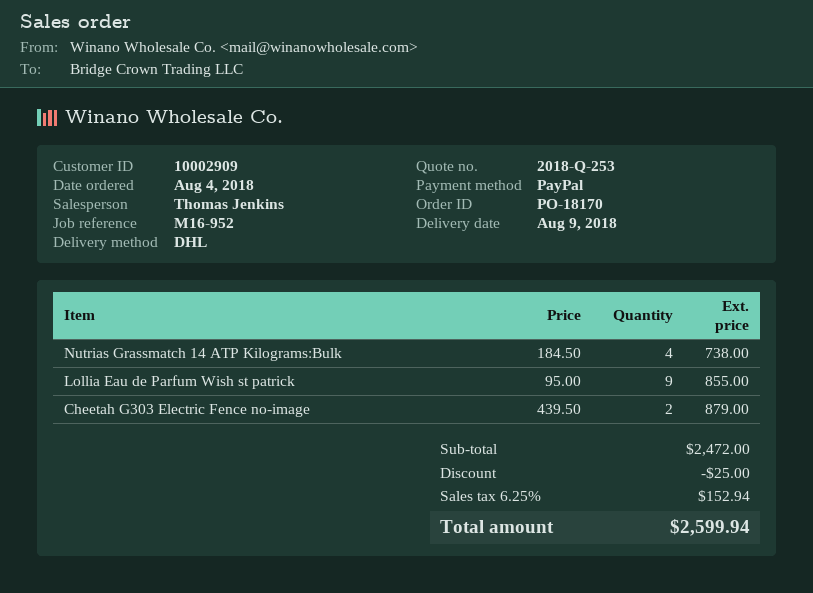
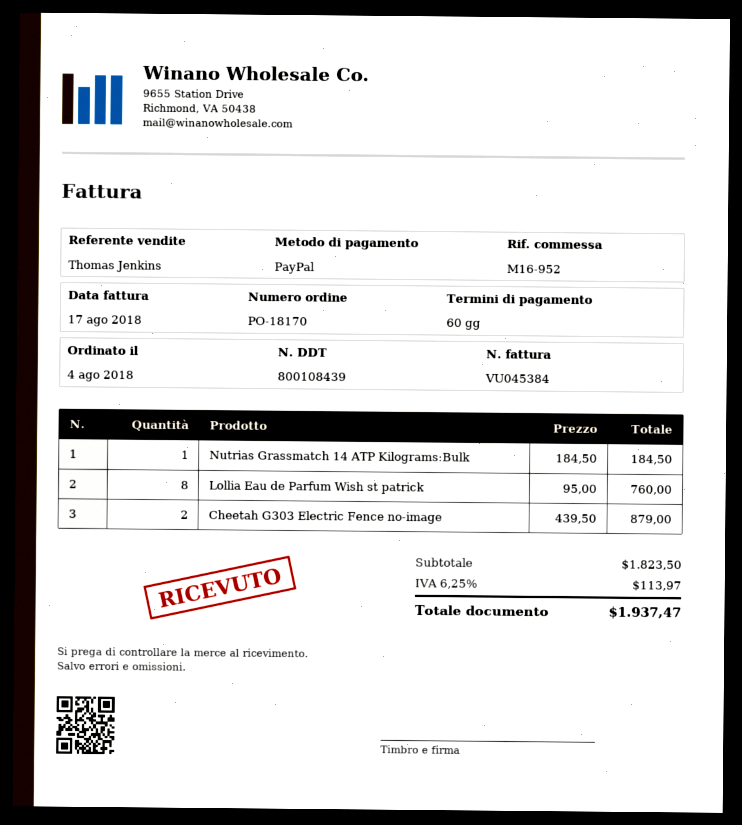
Nutrias Grassmatch 14 ATP Kilograms:Bulk: 4 x 184.50 = 738.00 -> 1 x 184.50 = 184.50
Lollia Eau de Parfum Wish st patrick: 9 x 95.00 = 855.00 -> 8 x 95.00 = 760.00
subtotal: 2472.00 -> 1823.50
discount: 25.00 -> none
tax: 6.25% = 152.94 -> 6.25% = 113.97
total: 2599.94 -> 1937.47

